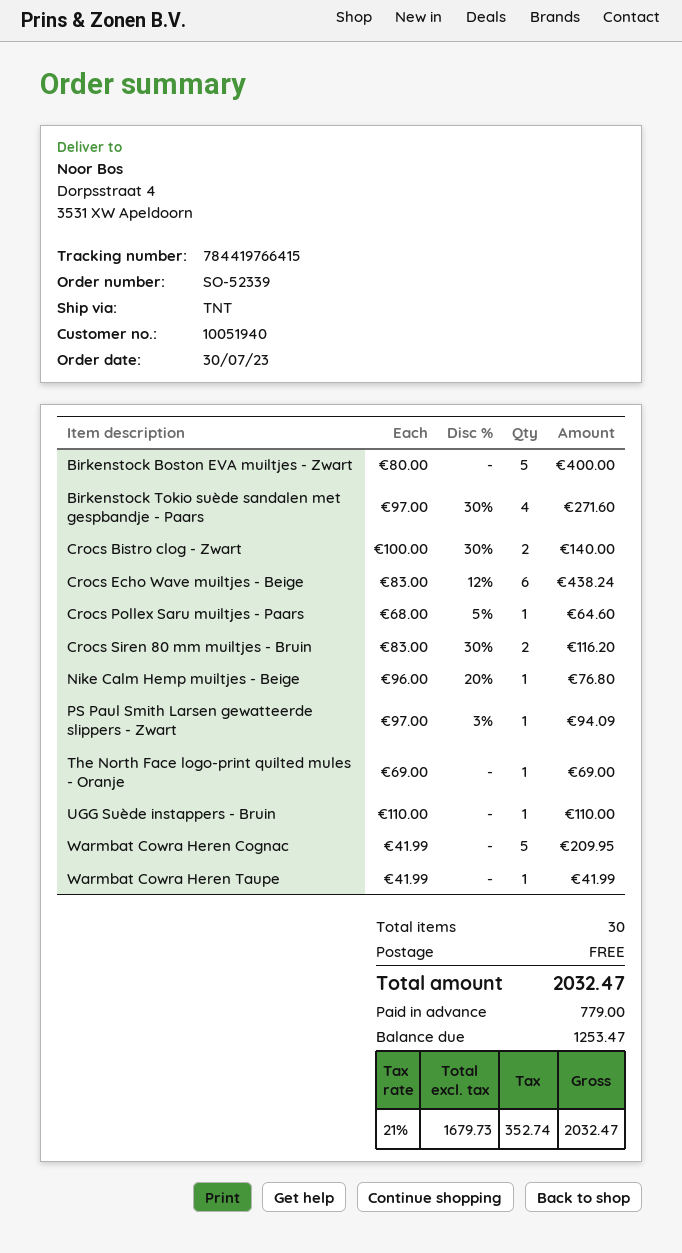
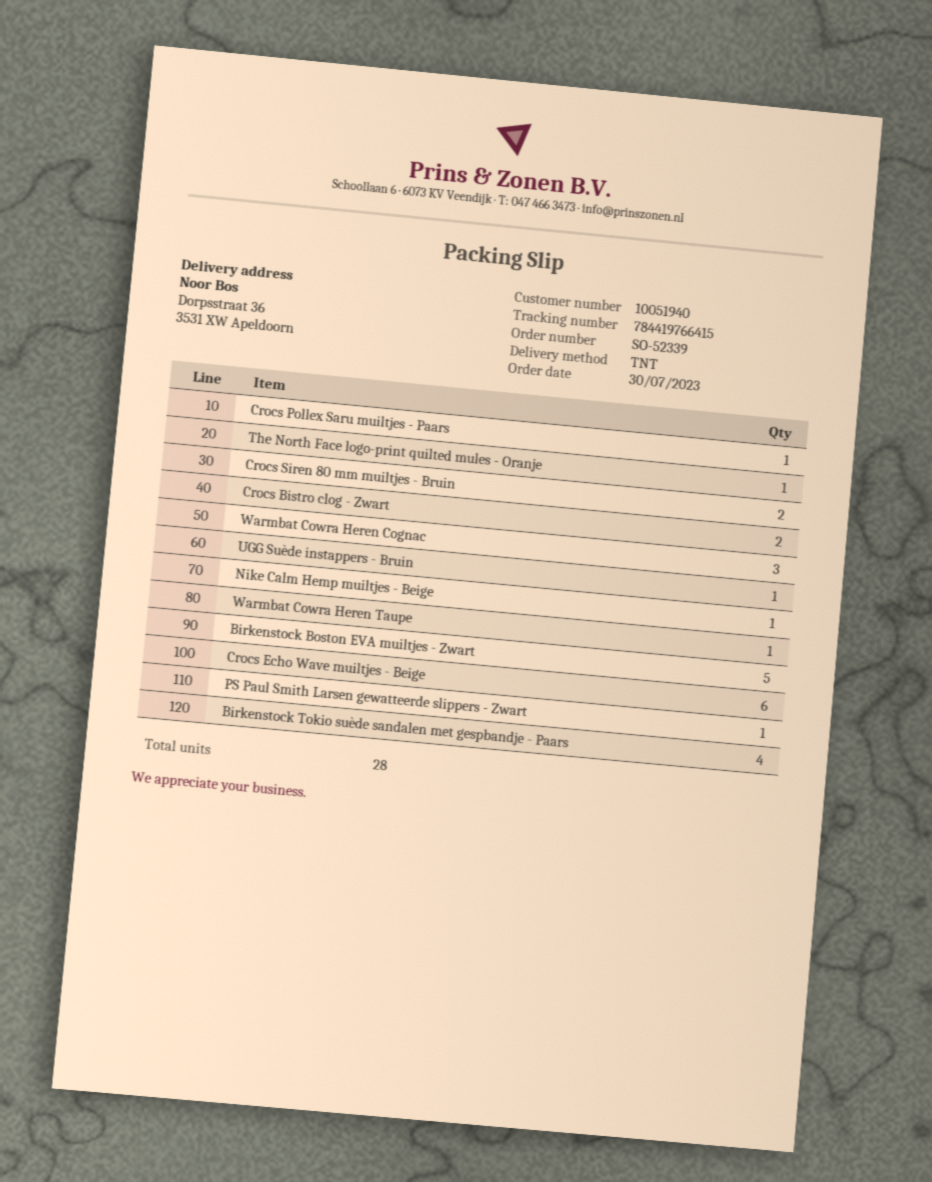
ship to: Dorpsstraat 4, 3531 XW Apeldoorn -> Dorpsstraat 36, 3531 XW Apeldoorn
Warmbat Cowra Heren Cognac: 5 -> 3
total quantity: 30 -> 28

